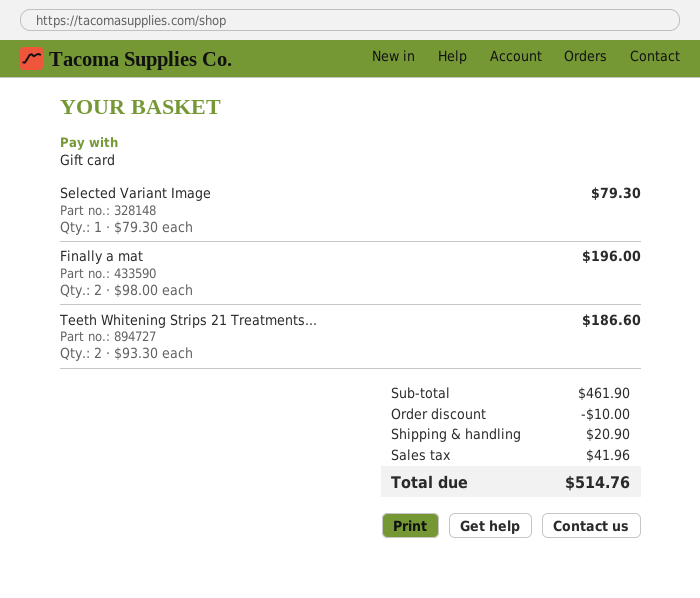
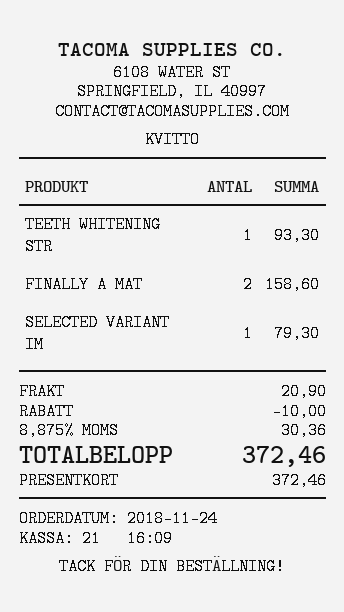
Finally a mat: 2 for 196.00 -> 2 for 158.60
Teeth Whitening Strips 21 Treatments...: 2 for 186.60 -> 1 for 93.30
tax: 41.96 -> 30.36
total: 514.76 -> 372.46

